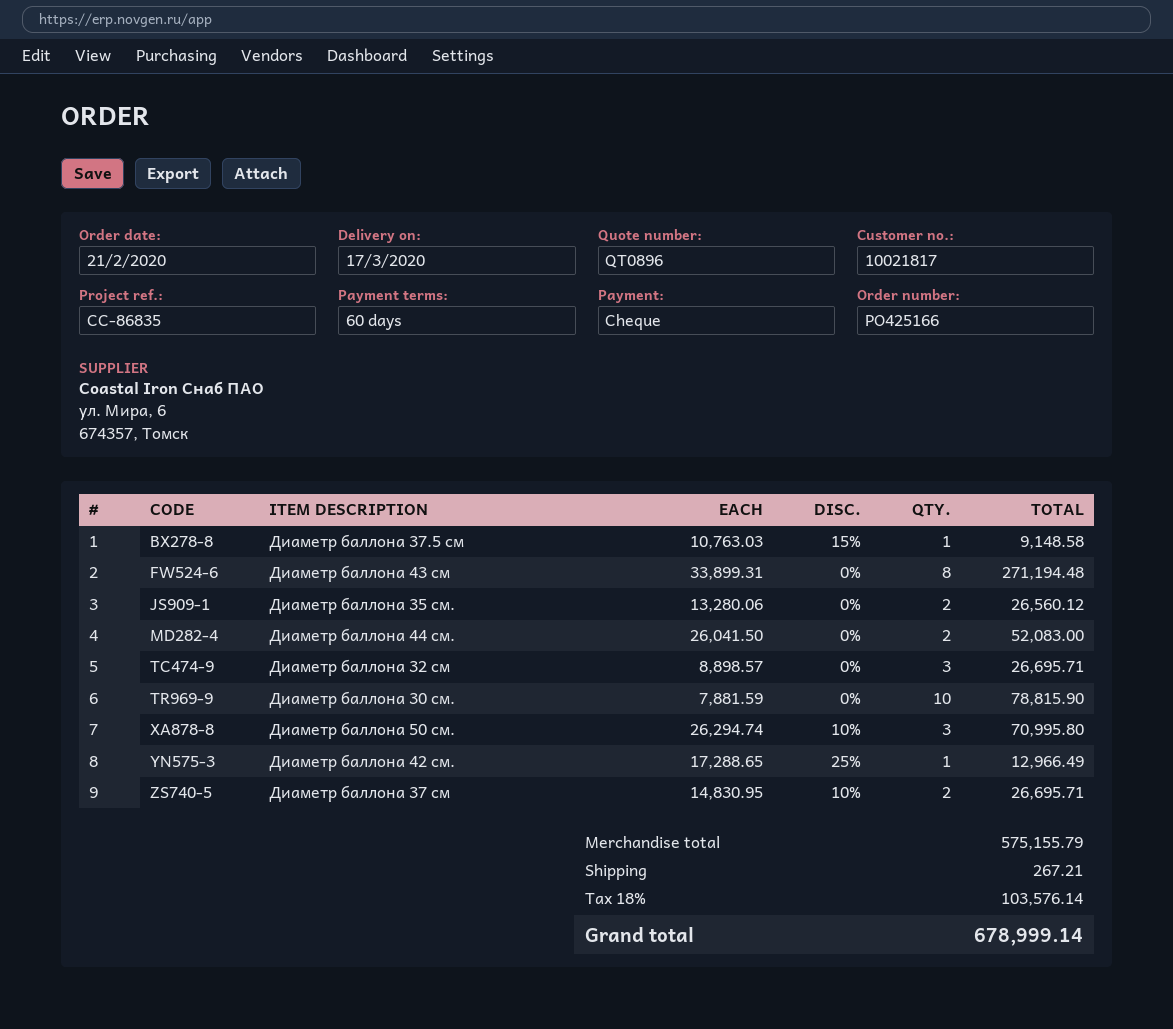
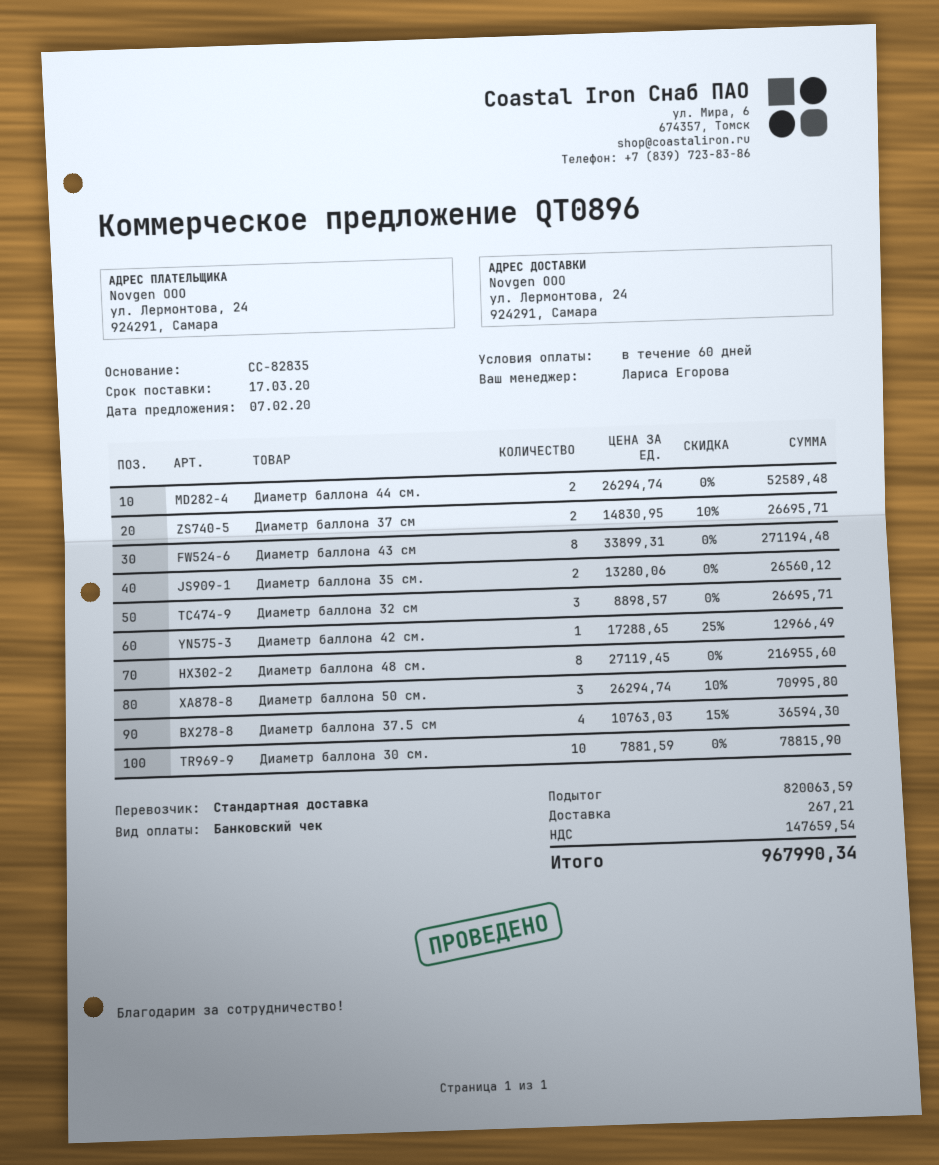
reference: CC-86835 -> CC-82835
Диаметр баллона 37.5 см: 1 x 10763.03 - 15% = 9148.58 -> 4 x 10763.03 - 15% = 36594.30
Диаметр баллона 44 см.: 2 x 26041.50 = 52083.00 -> 2 x 26294.74 = 52589.48
Диаметр баллона 48 см.: none -> 8 x 27119.45 = 216955.60
subtotal: 575155.79 -> 820063.59
tax: 103576.14 -> 147659.54
total: 678999.14 -> 967990.34

